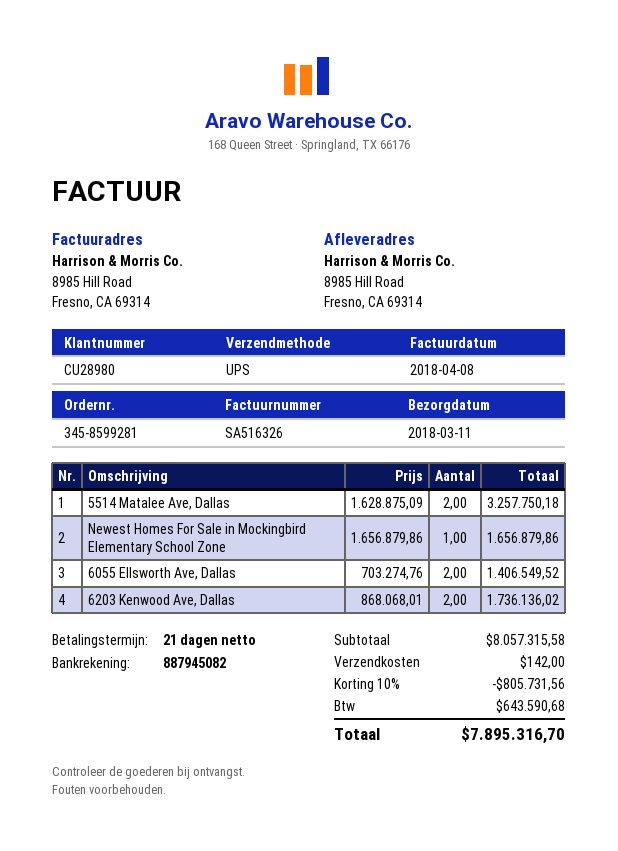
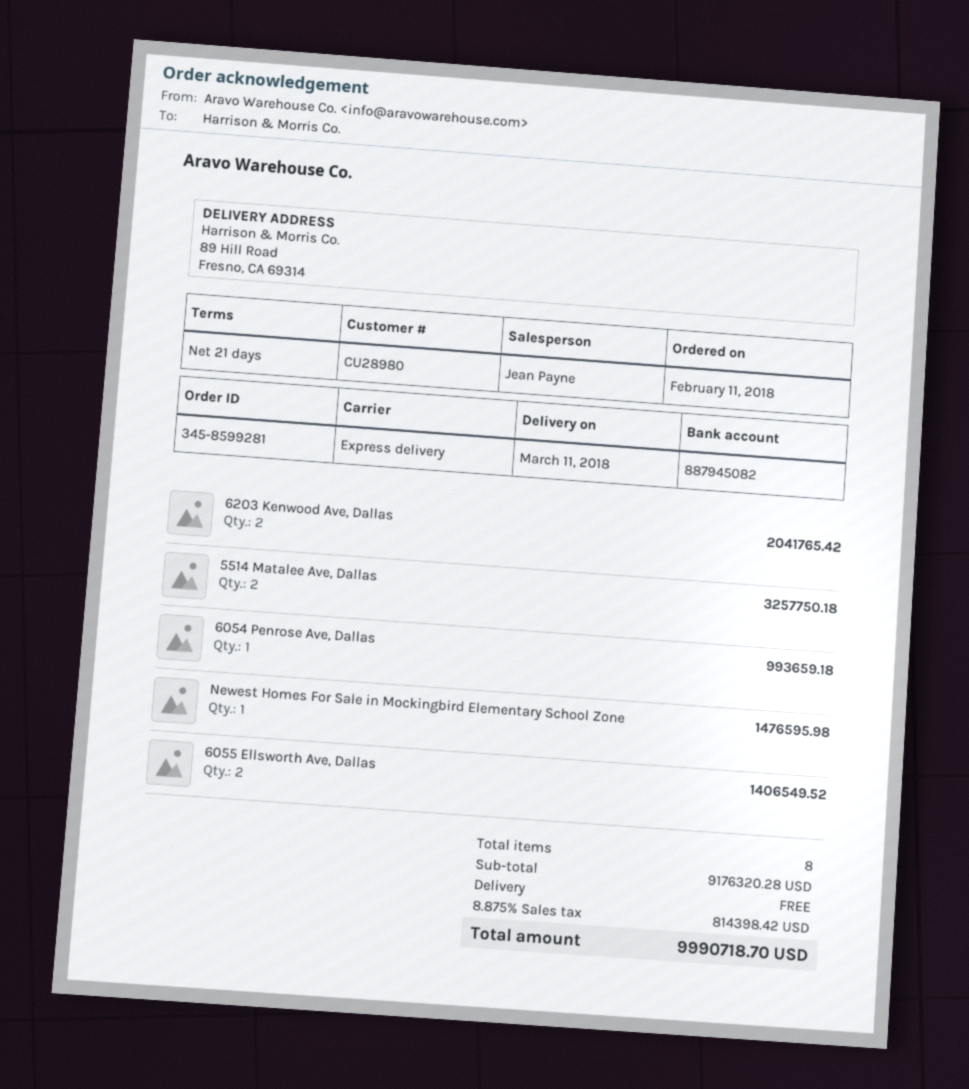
shipping method: UPS -> express
ship to: 8985 Hill Road, Fresno, CA 69314 -> 89 Hill Road, Fresno, CA 69314
Newest Homes For Sale in Mockingbird Elementary School Zone: 1 for 1656879.86 -> 1 for 1476595.98
6203 Kenwood Ave, Dallas: 2 for 1736136.02 -> 2 for 2041765.42
6054 Penrose Ave, Dallas: none -> 1 for 993659.18
subtotal: 8057315.58 -> 9176320.28
discount: 10% = 805731.56 -> none
shipping: 142.00 -> 0.00
tax: 643590.68 -> 814398.42
total: 7895316.70 -> 9990718.70

